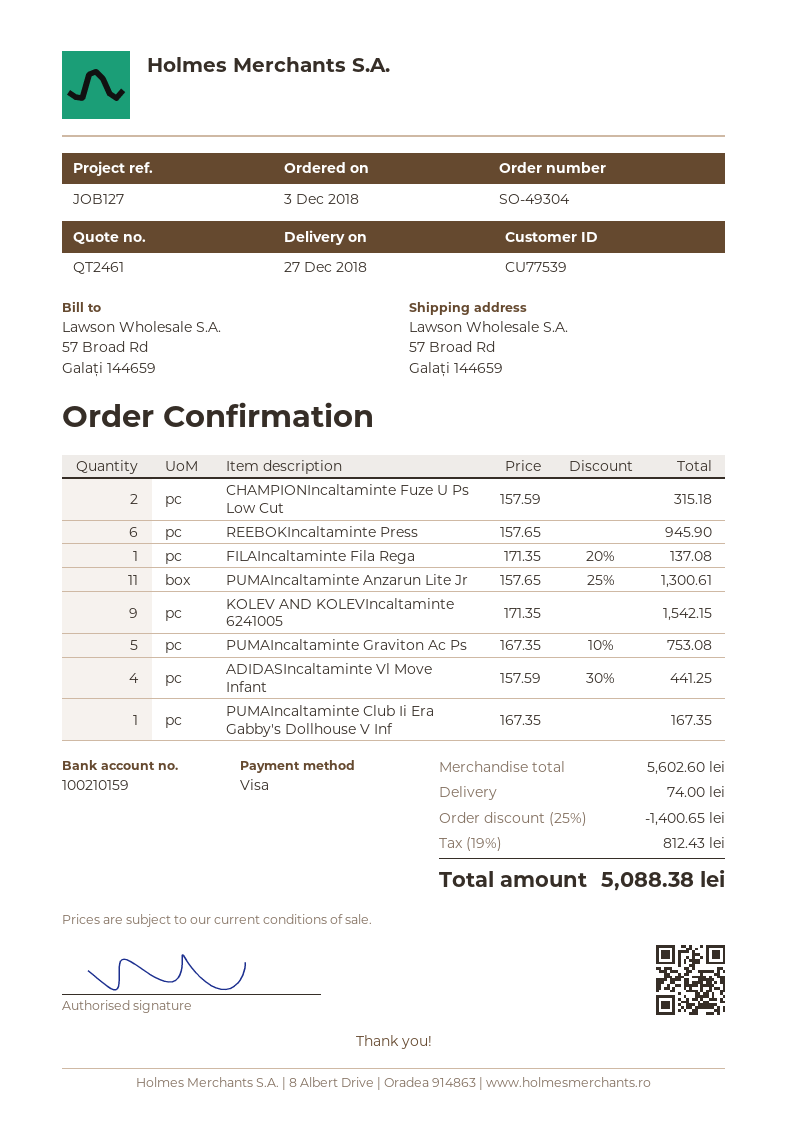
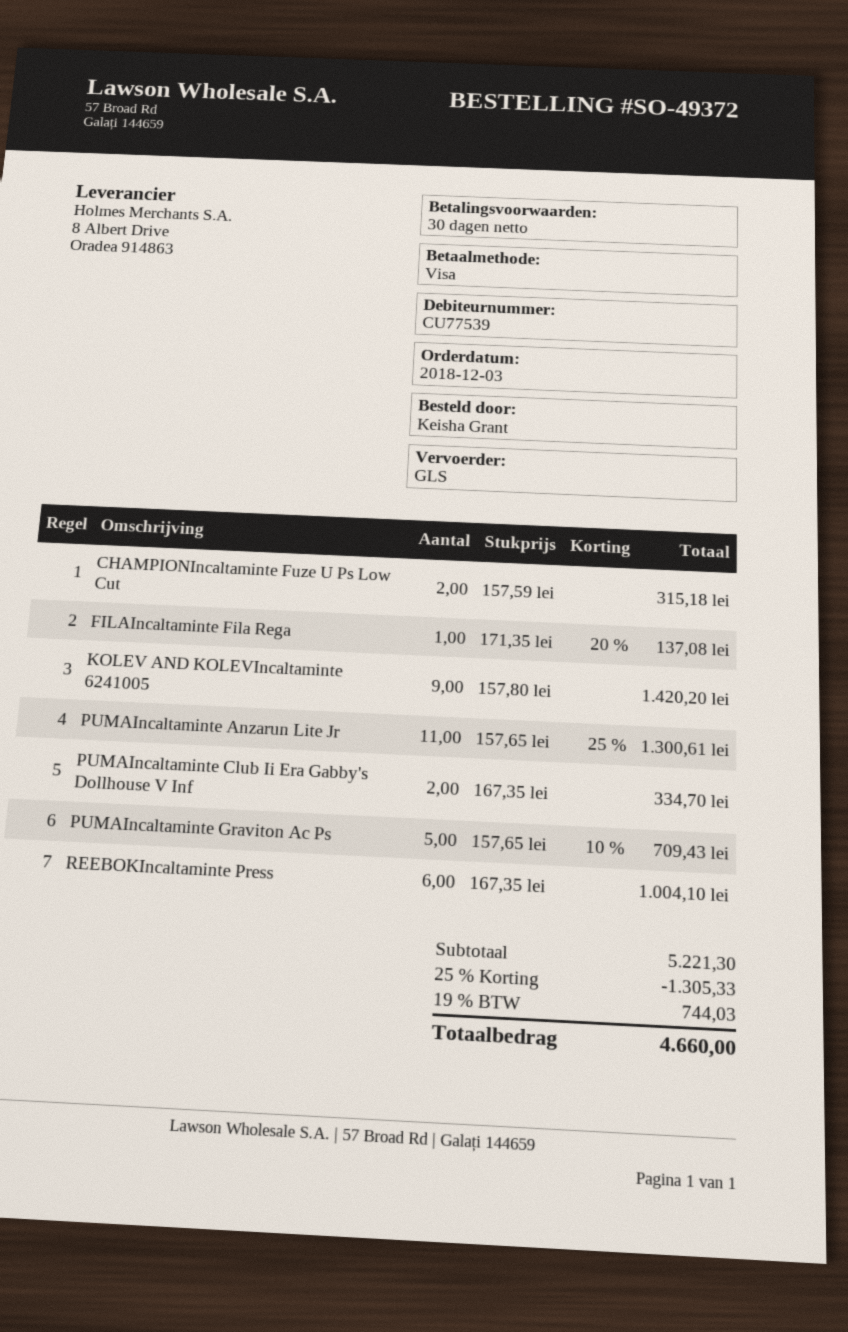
order number: SO-49304 -> SO-49372
REEBOKIncaltaminte Press: 6 x 157.65 = 945.90 -> 6 x 167.35 = 1004.10
KOLEV AND KOLEVIncaltaminte 6241005: 9 x 171.35 = 1542.15 -> 9 x 157.80 = 1420.20
PUMAIncaltaminte Graviton Ac Ps: 5 x 167.35 - 10% = 753.08 -> 5 x 157.65 - 10% = 709.43
ADIDASIncaltaminte Vl Move Infant: 4 x 157.59 - 30% = 441.25 -> none
PUMAIncaltaminte Club Ii Era Gabby's Dollhouse V Inf: 1 x 167.35 = 167.35 -> 2 x 167.35 = 334.70
subtotal: 5602.60 -> 5221.30
discount: 25% = 1400.65 -> 25% = 1305.33
shipping: 74.00 -> none
tax: 19% = 812.43 -> 19% = 744.03
total: 5088.38 -> 4660.00

